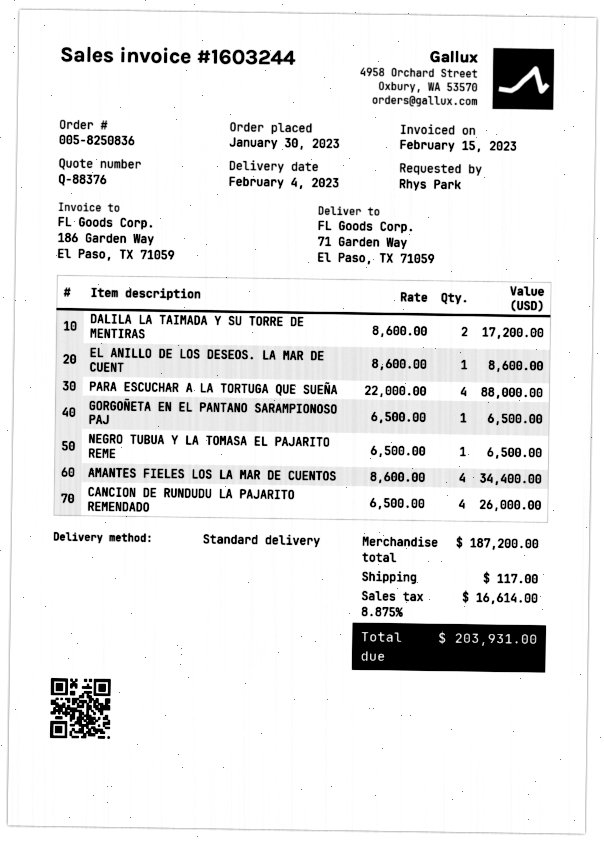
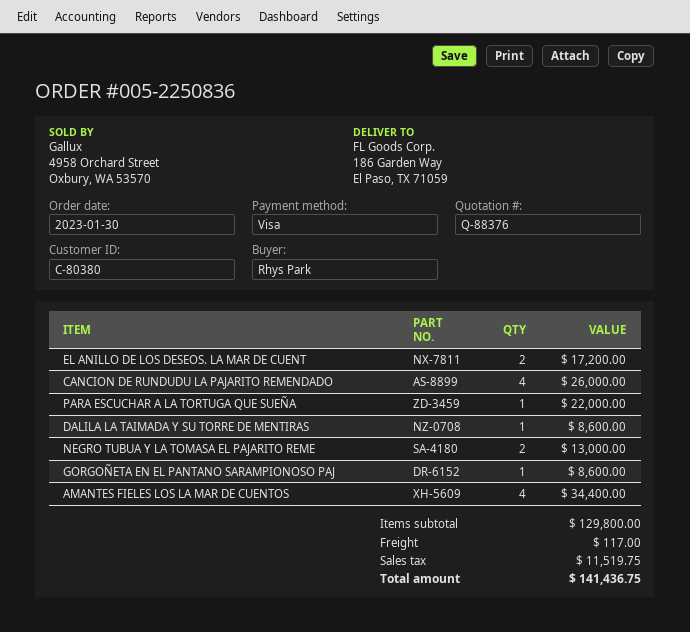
order number: 005-8250836 -> 005-2250836
ship to: 71 Garden Way, El Paso, TX 71059 -> 186 Garden Way, El Paso, TX 71059
DALILA LA TAIMADA Y SU TORRE DE MENTIRAS: 2 for 17200.00 -> 1 for 8600.00
EL ANILLO DE LOS DESEOS. LA MAR DE CUENT: 1 for 8600.00 -> 2 for 17200.00
PARA ESCUCHAR A LA TORTUGA QUE SUEÑA: 4 for 88000.00 -> 1 for 22000.00
GORGOÑETA EN EL PANTANO SARAMPIONOSO PAJ: 1 for 6500.00 -> 1 for 8600.00
NEGRO TUBUA Y LA TOMASA EL PAJARITO REME: 1 for 6500.00 -> 2 for 13000.00
subtotal: 187200.00 -> 129800.00
tax: 16614.00 -> 11519.75
total: 203931.00 -> 141436.75

